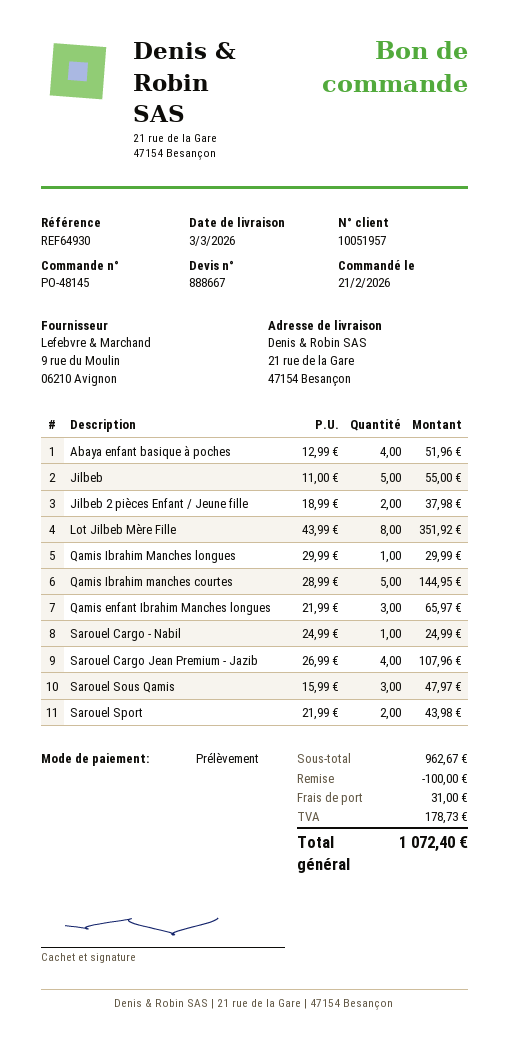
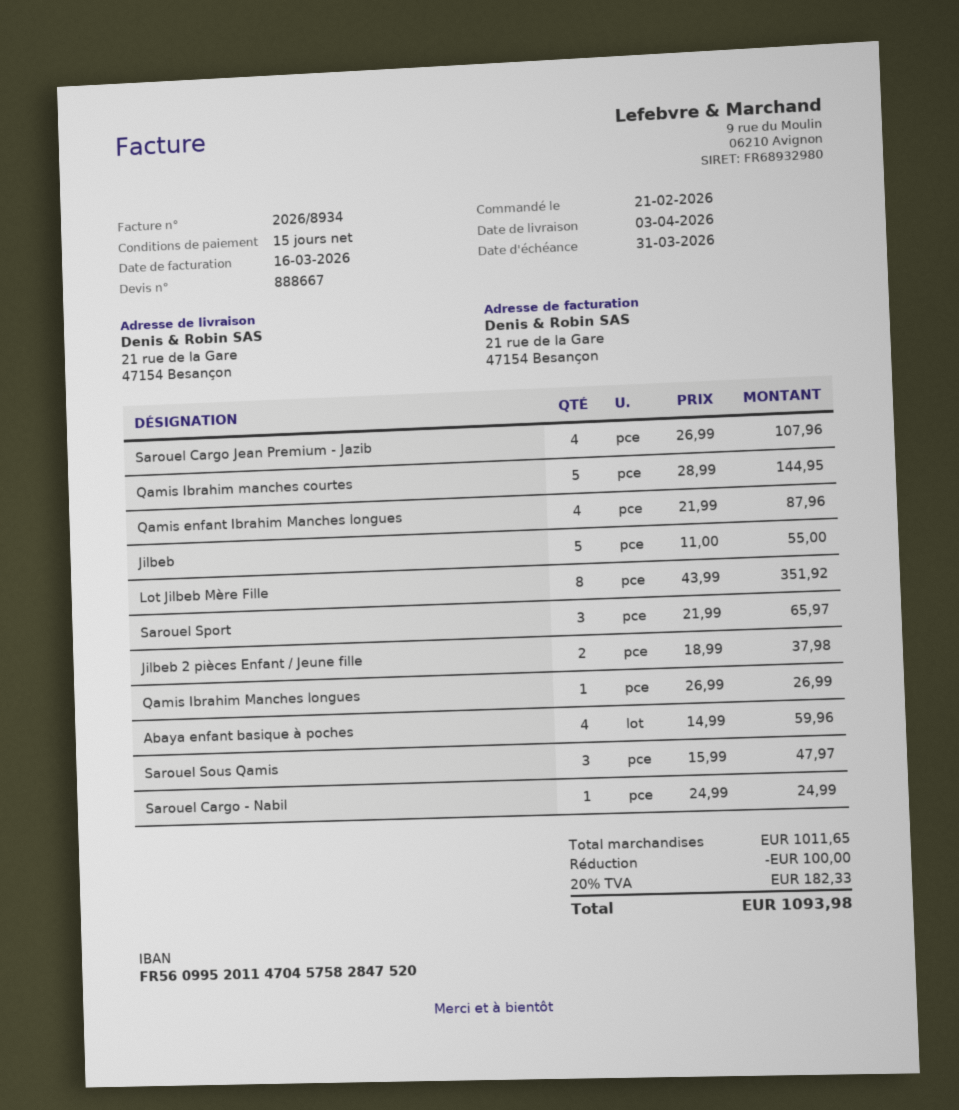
delivery date: 2026-03-03 -> 2026-04-03
Abaya enfant basique à poches: 4 x 12.99 = 51.96 -> 4 x 14.99 = 59.96
Qamis Ibrahim Manches longues: 1 x 29.99 = 29.99 -> 1 x 26.99 = 26.99
Qamis enfant Ibrahim Manches longues: 3 x 21.99 = 65.97 -> 4 x 21.99 = 87.96
Sarouel Sport: 2 x 21.99 = 43.98 -> 3 x 21.99 = 65.97
subtotal: 962.67 -> 1011.65
shipping: 31.00 -> none
tax: 178.73 -> 182.33
total: 1072.40 -> 1093.98

